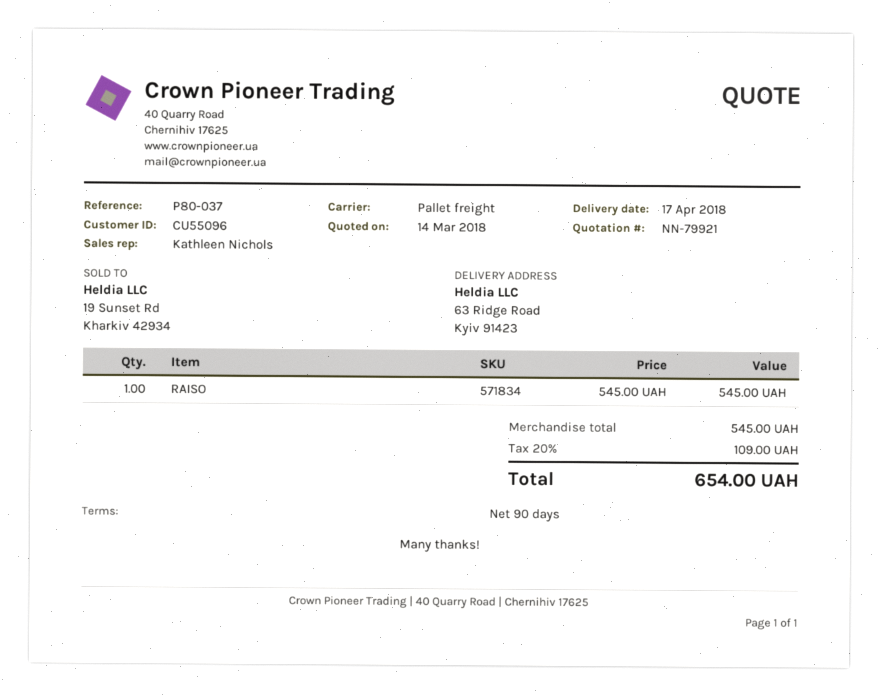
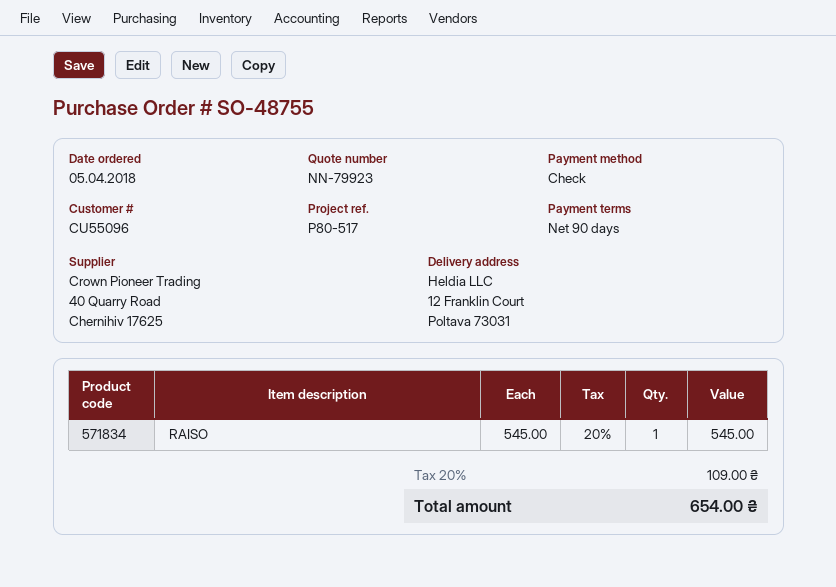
quote number: NN-79921 -> NN-79923
reference: P80-037 -> P80-517
ship to: 63 Ridge Road, Kyiv 91423 -> 12 Franklin Court, Poltava 73031

